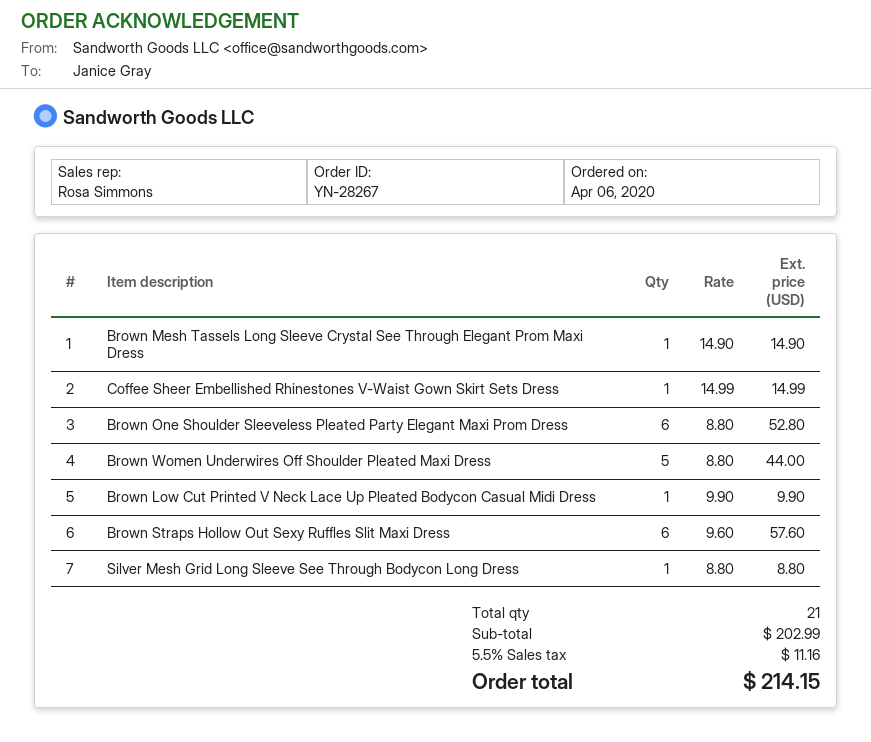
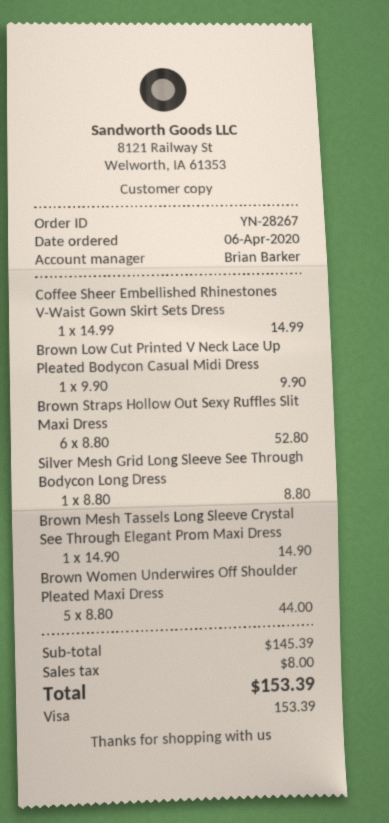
sales rep: Rosa Simmons -> Brian Barker
Brown One Shoulder Sleeveless Pleated Party Elegant Maxi Prom Dress: 6 x 8.80 = 52.80 -> none
Brown Straps Hollow Out Sexy Ruffles Slit Maxi Dress: 6 x 9.60 = 57.60 -> 6 x 8.80 = 52.80
subtotal: 202.99 -> 145.39
tax: 11.16 -> 8.00
total: 214.15 -> 153.39

